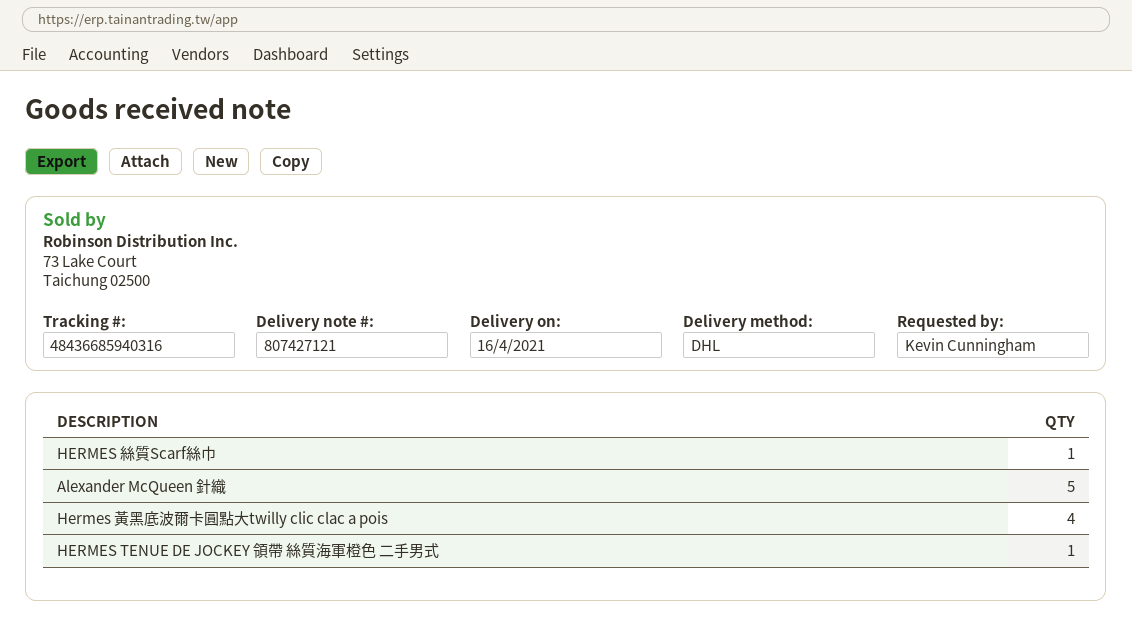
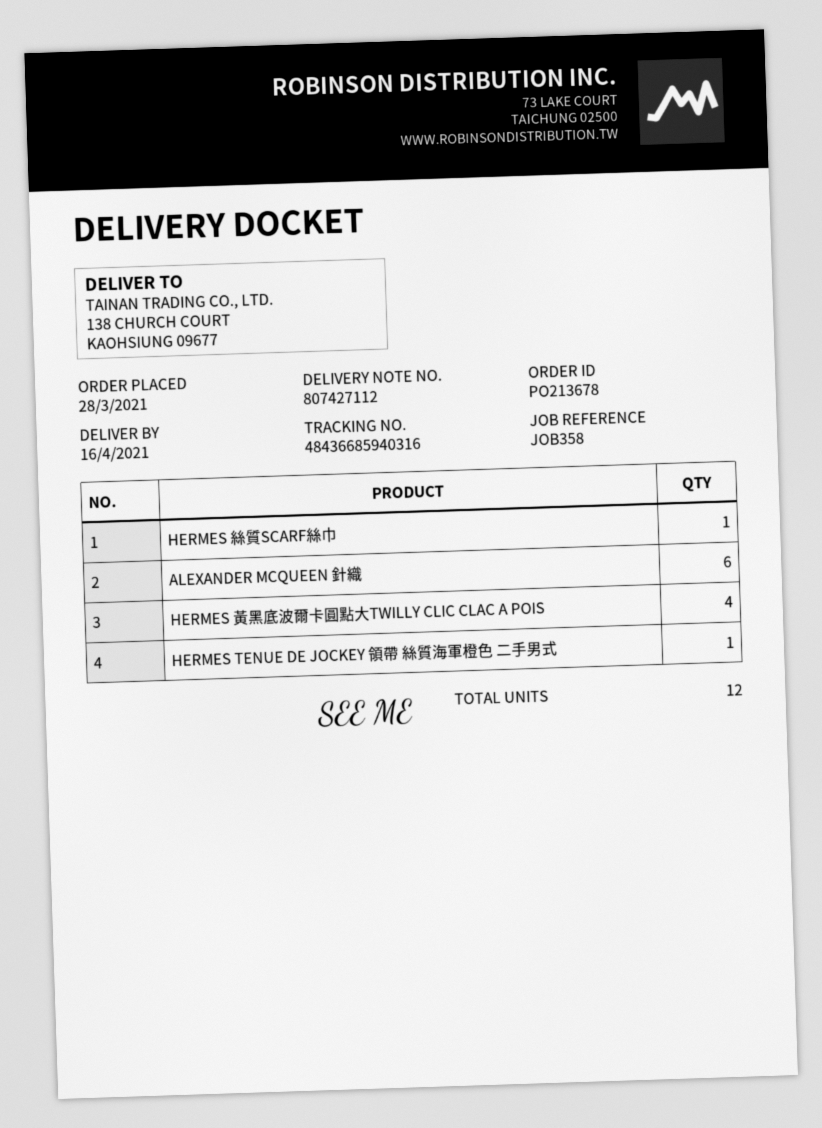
delivery note number: 807427121 -> 807427112
Alexander McQueen 針織: 5 -> 6

